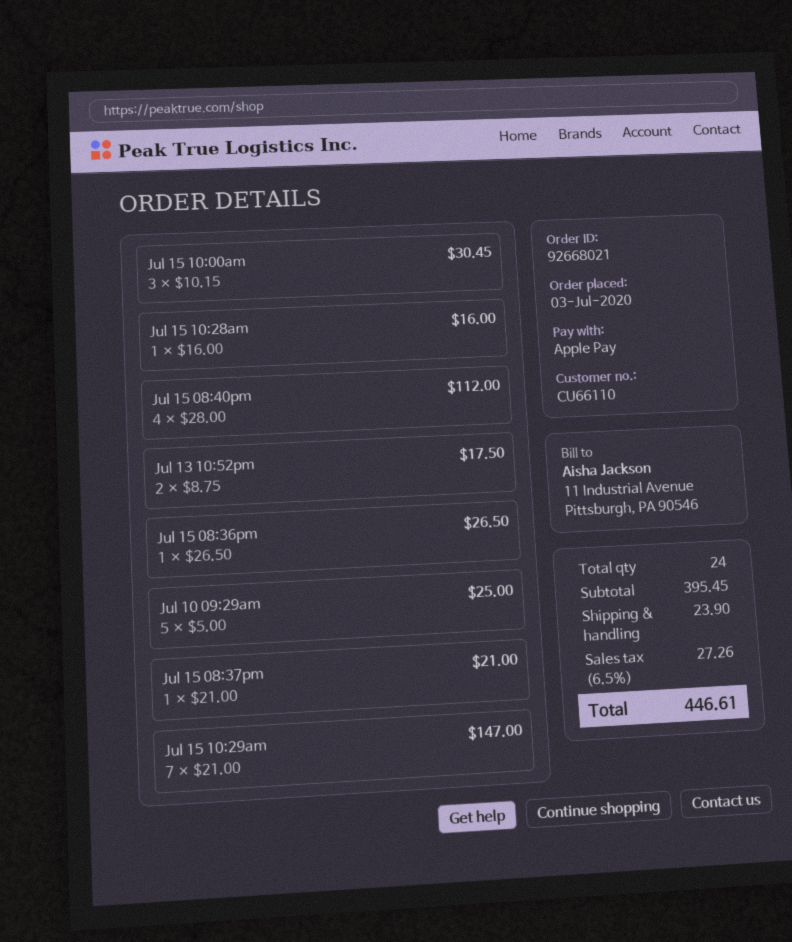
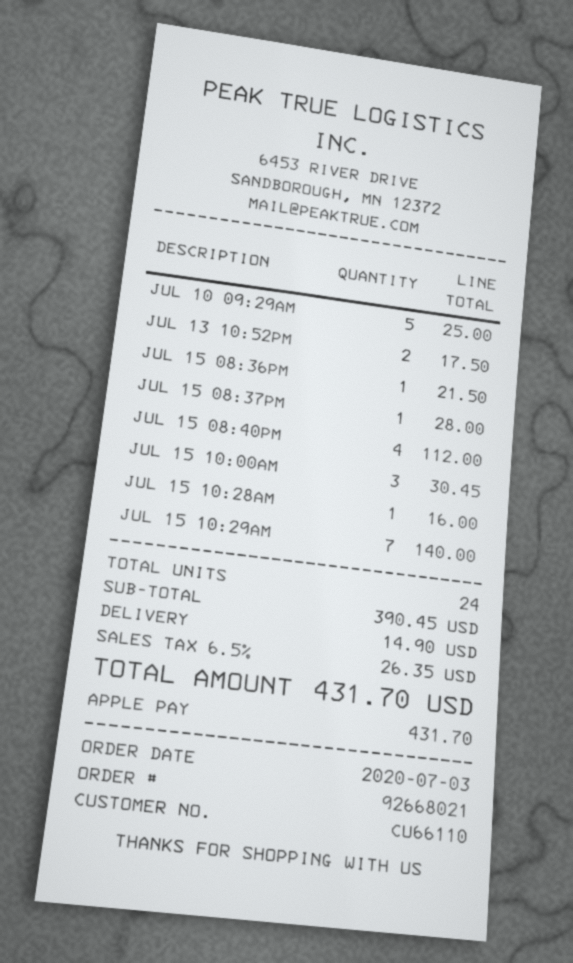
Jul 15 08:36pm: 1 for 26.50 -> 1 for 21.50
Jul 15 08:37pm: 1 for 21.00 -> 1 for 28.00
Jul 15 10:29am: 7 for 147.00 -> 7 for 140.00
subtotal: 395.45 -> 390.45
shipping: 23.90 -> 14.90
tax: 6.5% = 27.26 -> 6.5% = 26.35
total: 446.61 -> 431.70

